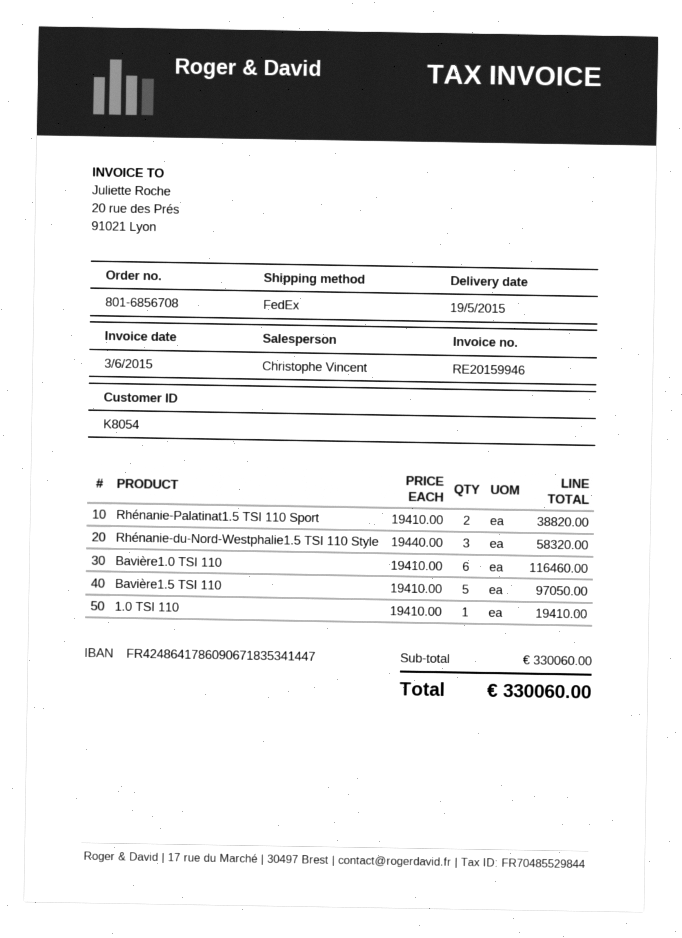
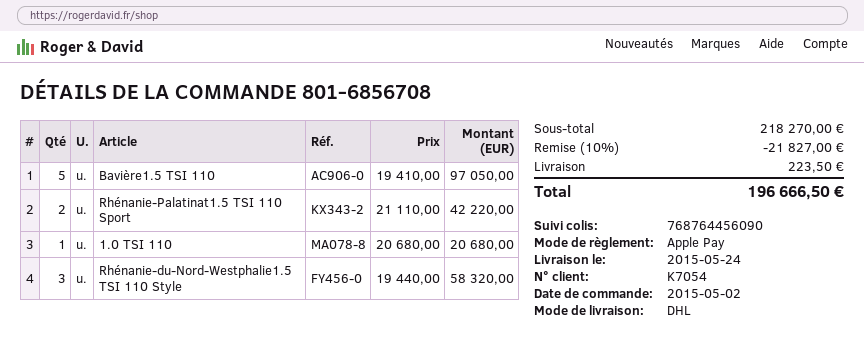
delivery date: 2015-05-19 -> 2015-05-24
customer number: K8054 -> K7054
shipping method: FedEx -> DHL
Rhénanie-Palatinat1.5 TSI 110 Sport: 2 x 19410.00 = 38820.00 -> 2 x 21110.00 = 42220.00
Bavière1.0 TSI 110: 6 x 19410.00 = 116460.00 -> none
1.0 TSI 110: 1 x 19410.00 = 19410.00 -> 1 x 20680.00 = 20680.00
subtotal: 330060.00 -> 218270.00
discount: none -> 10% = 21827.00
shipping: none -> 223.50
total: 330060.00 -> 196666.50

